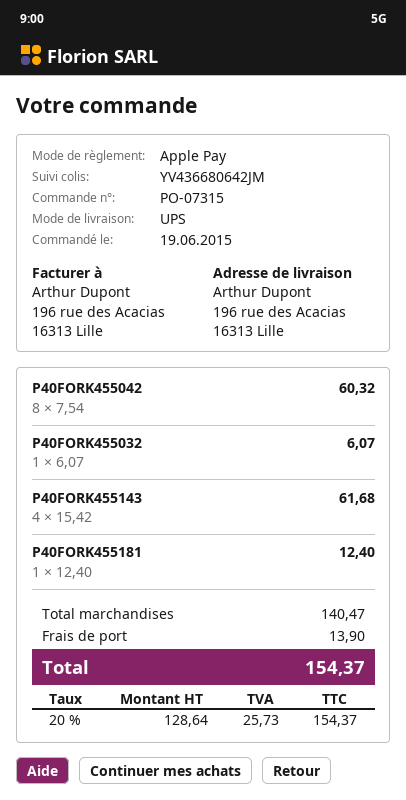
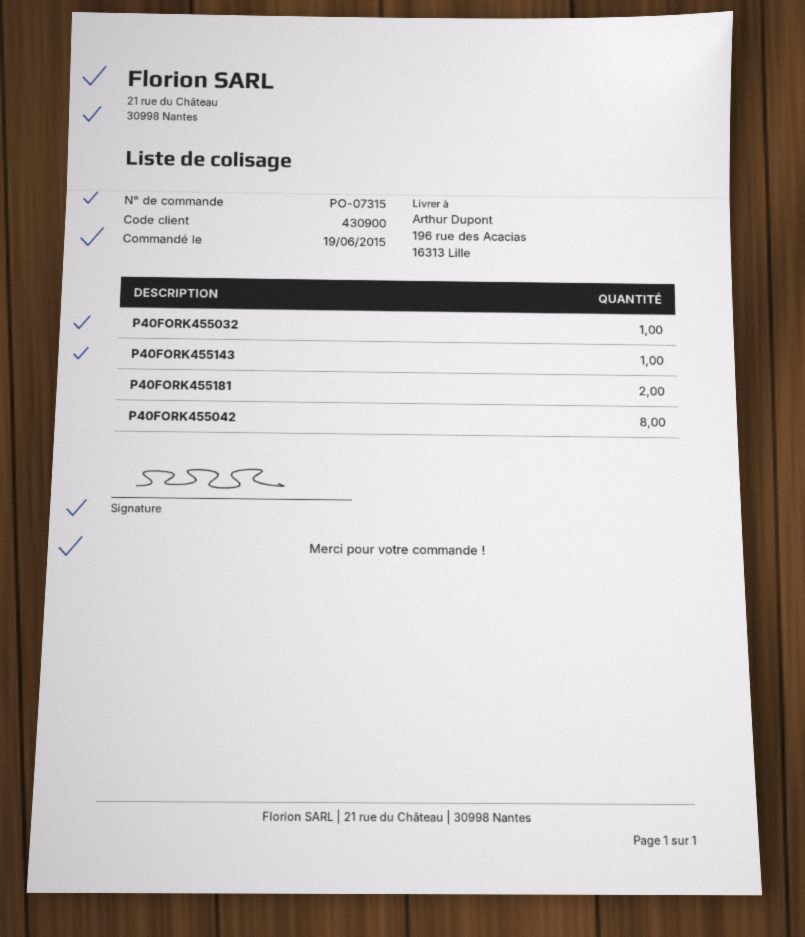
P40FORK455143: 4 -> 1
P40FORK455181: 1 -> 2

